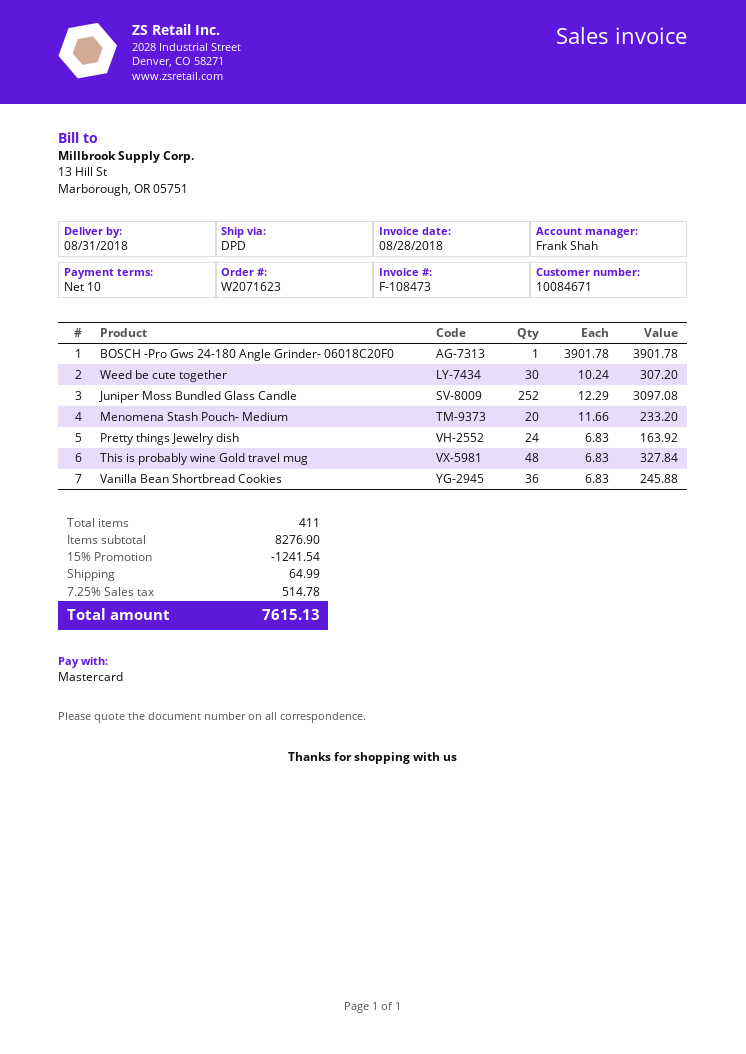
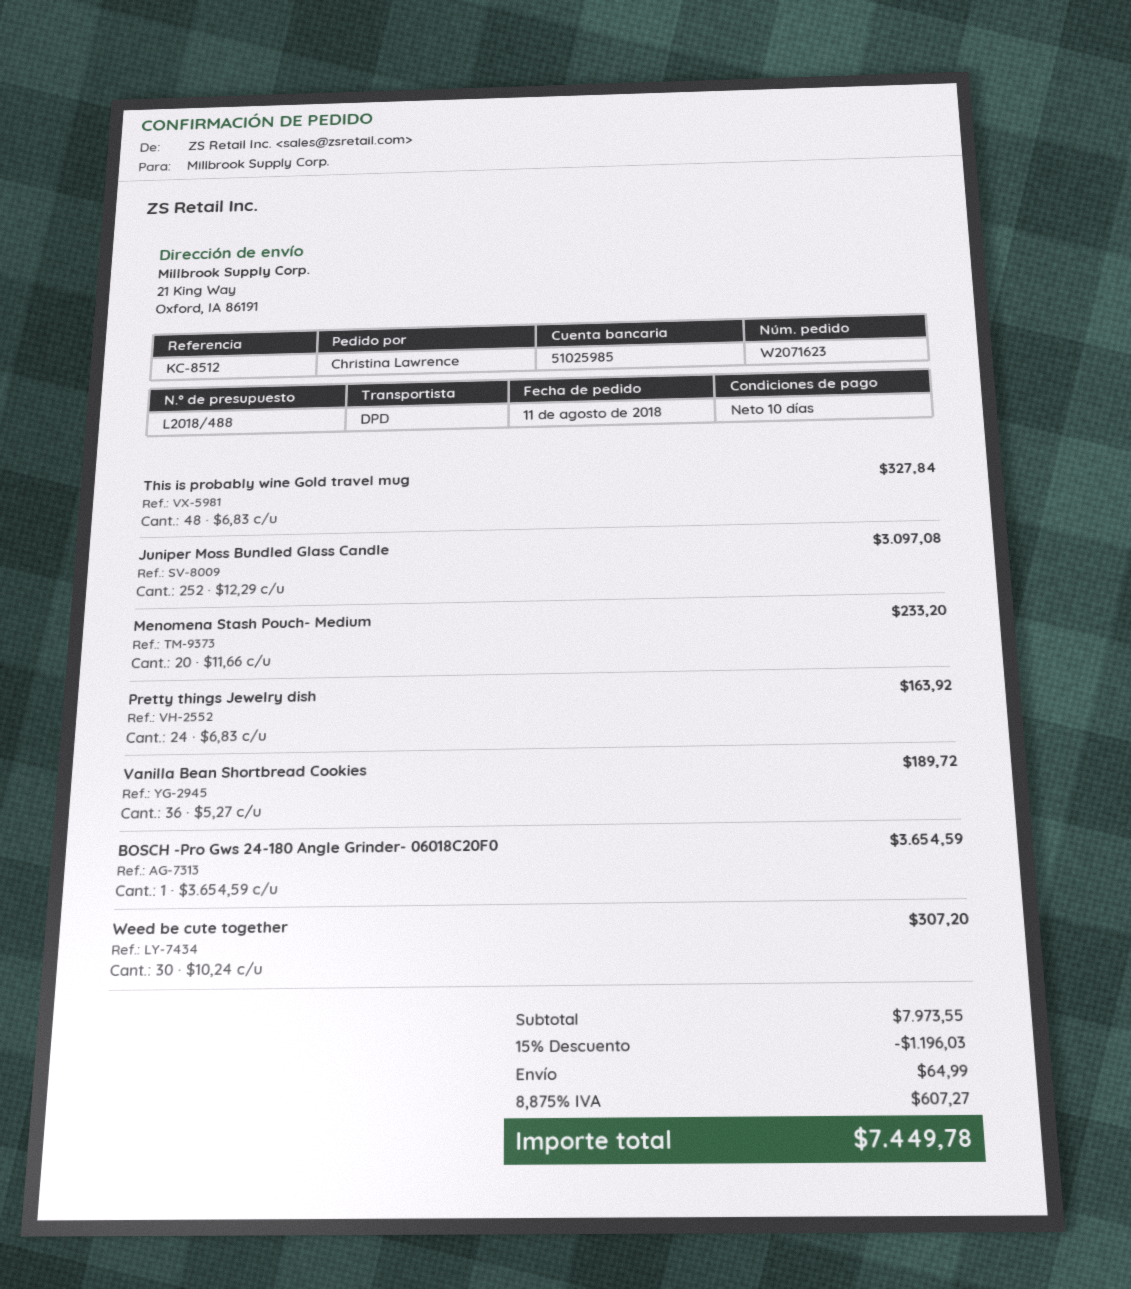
BOSCH -Pro Gws 24-180 Angle Grinder- 06018C20F0: 1 x 3901.78 = 3901.78 -> 1 x 3654.59 = 3654.59
Vanilla Bean Shortbread Cookies: 36 x 6.83 = 245.88 -> 36 x 5.27 = 189.72
subtotal: 8276.90 -> 7973.55
discount: 15% = 1241.54 -> 15% = 1196.03
tax: 7.25% = 514.78 -> 8.875% = 607.27
total: 7615.13 -> 7449.78

